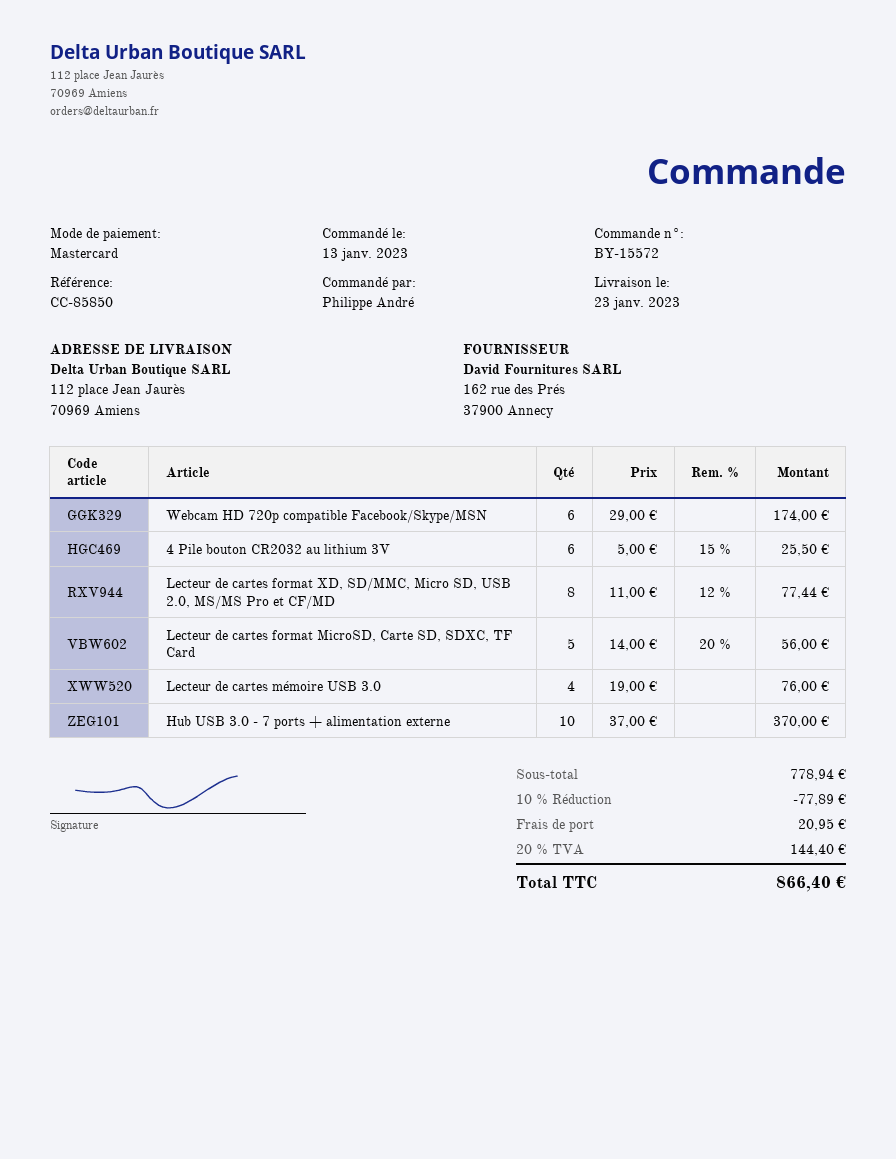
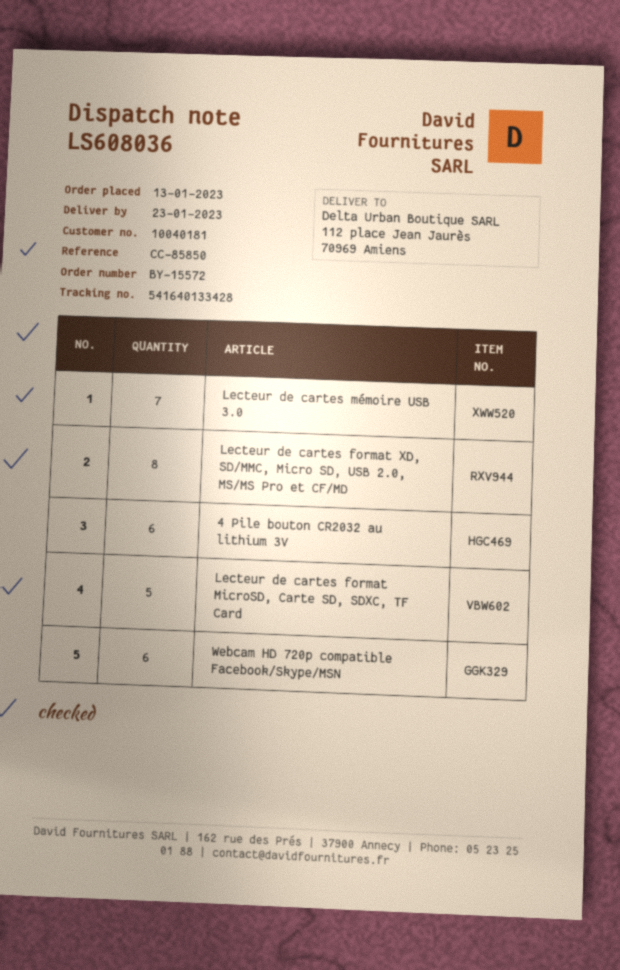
Lecteur de cartes mémoire USB 3.0: 4 -> 7
Hub USB 3.0 - 7 ports + alimentation externe: 10 -> none

